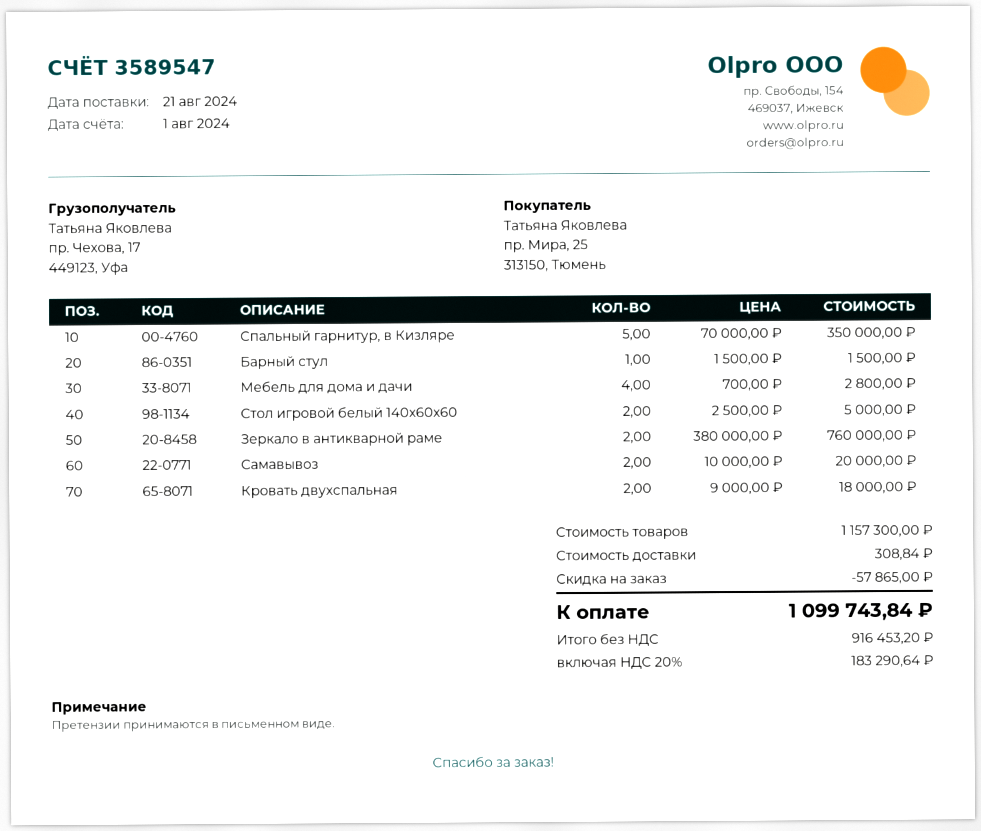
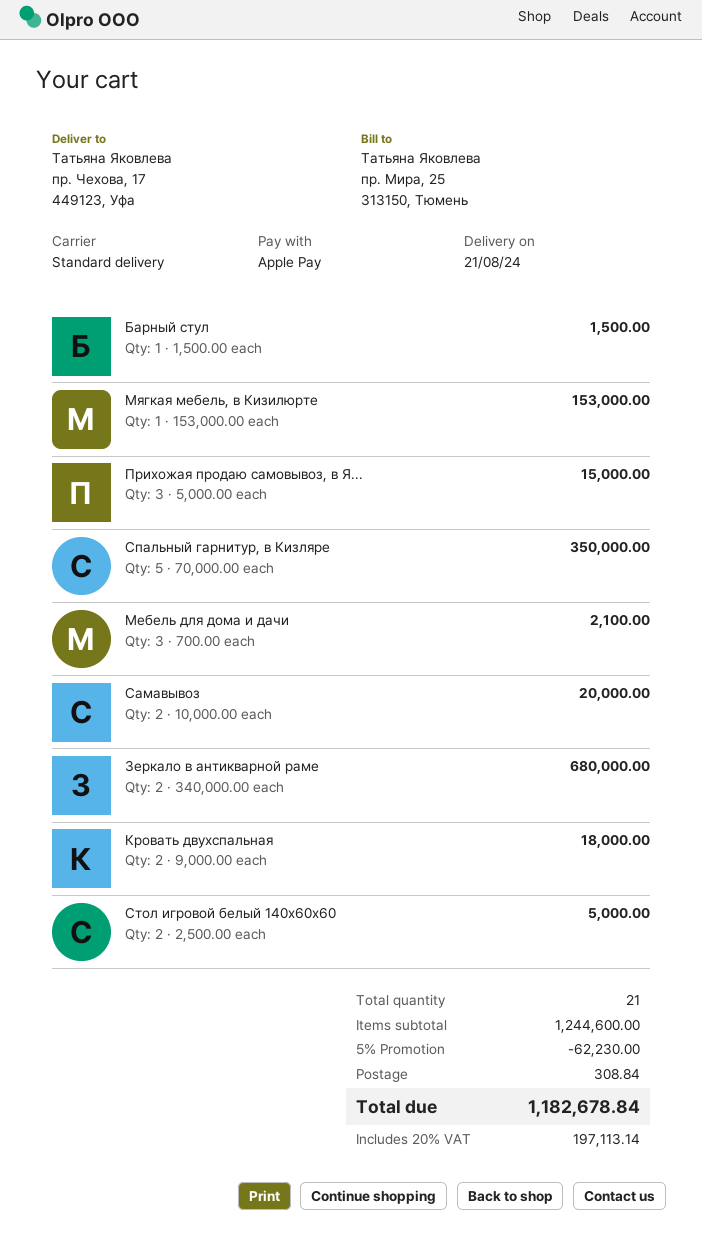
Мебель для дома и дачи: 4 x 700.00 = 2800.00 -> 3 x 700.00 = 2100.00
Зеркало в антикварной раме: 2 x 380000.00 = 760000.00 -> 2 x 340000.00 = 680000.00
Мягкая мебель, в Кизилюрте: none -> 1 x 153000.00 = 153000.00
Прихожая продаю самовывоз, в Я...: none -> 3 x 5000.00 = 15000.00
subtotal: 1157300.00 -> 1244600.00
discount: 57865.00 -> 62230.00
tax: 20% = 183290.64 -> 20% = 197113.14
total: 1099743.84 -> 1182678.84

